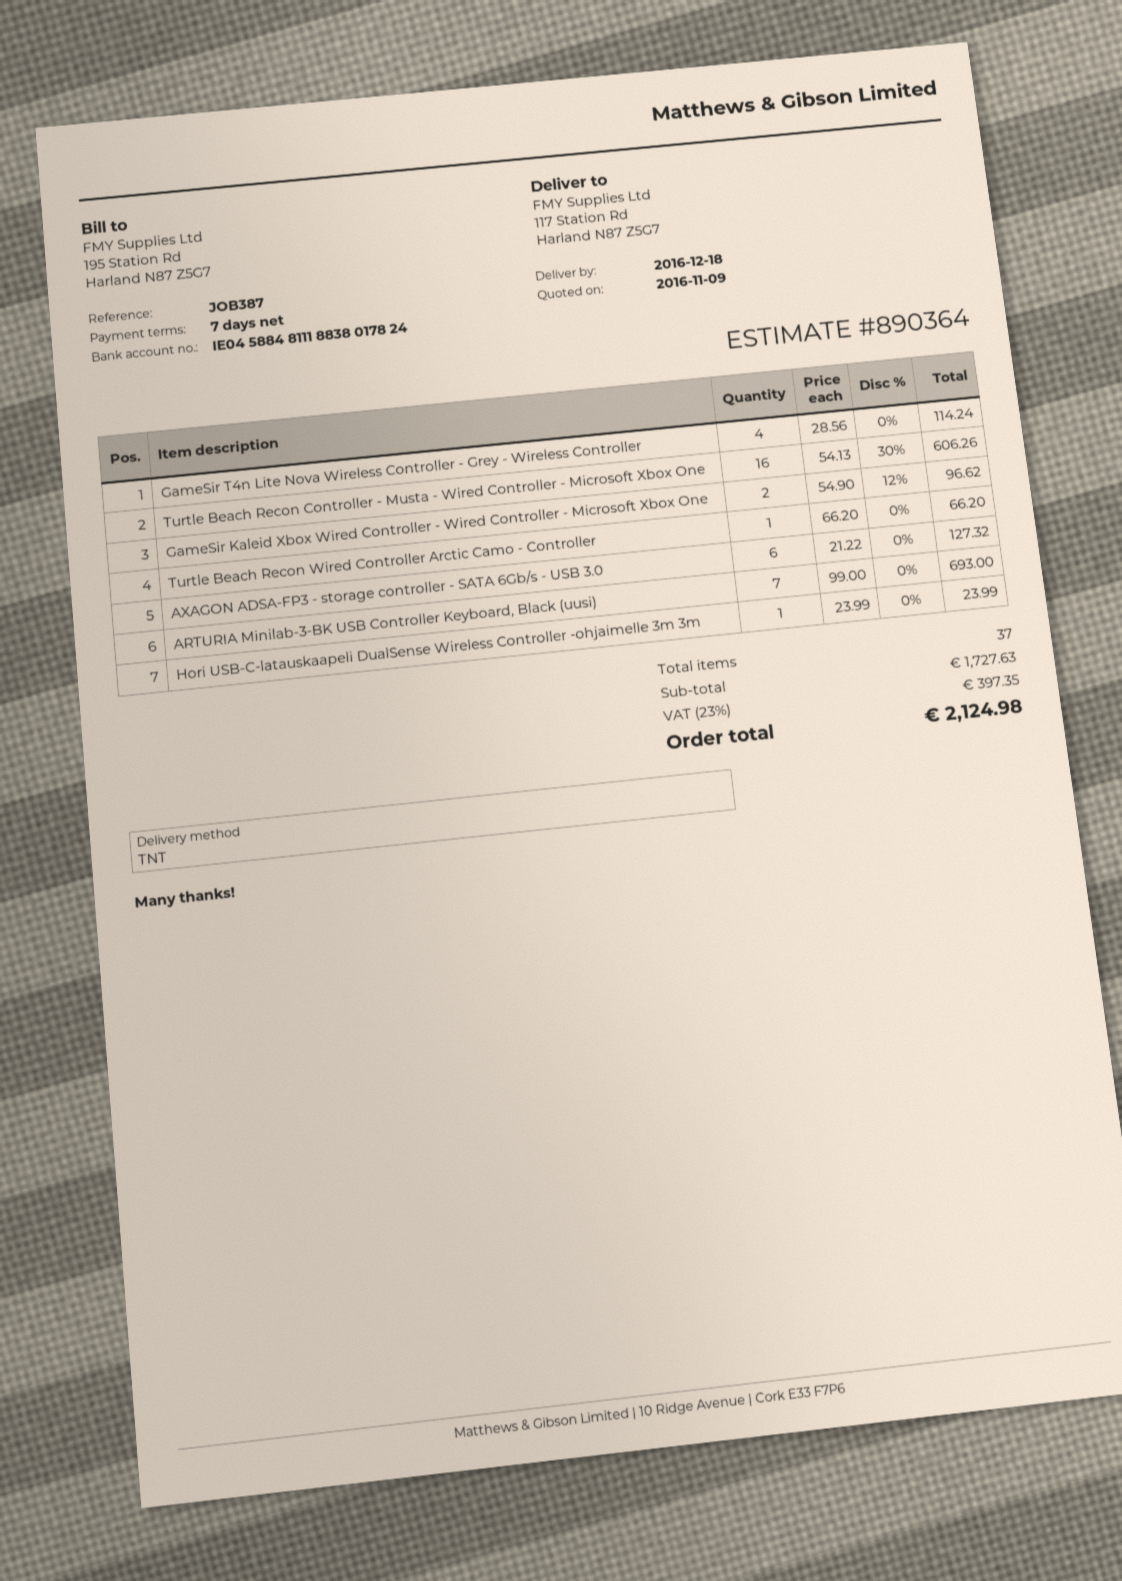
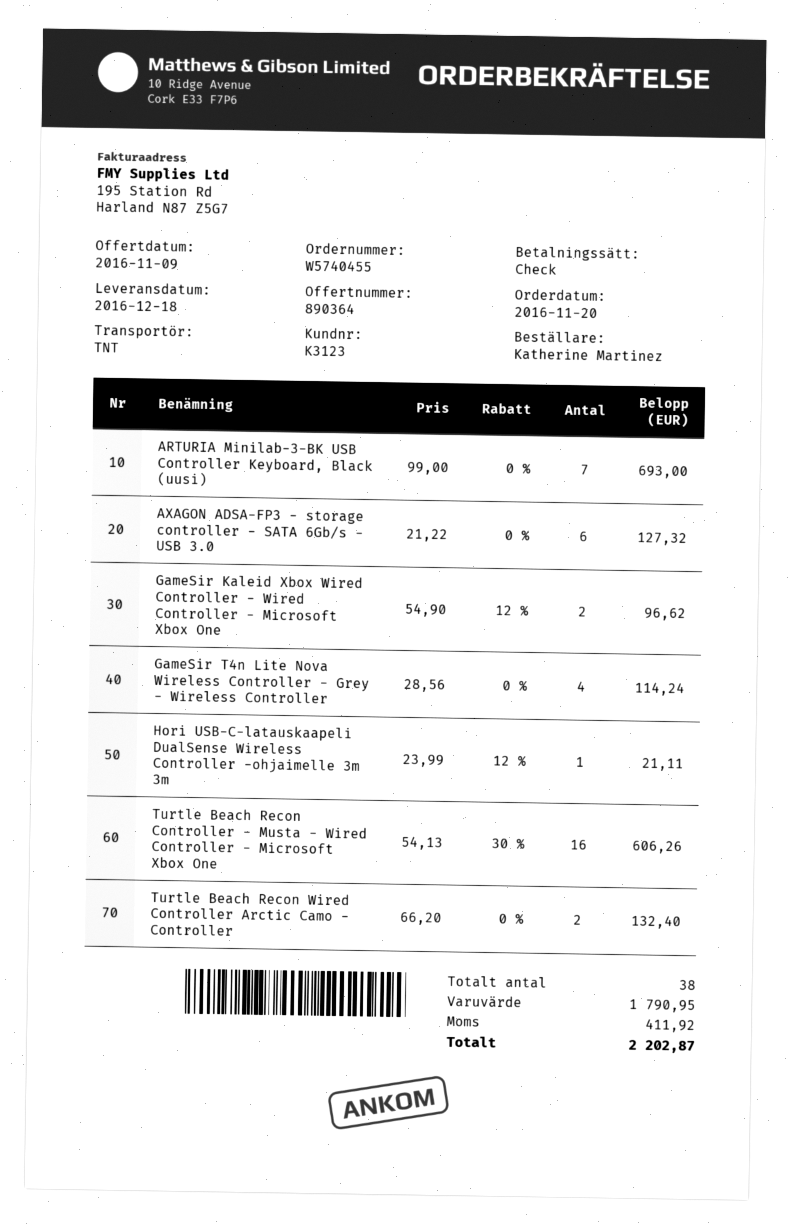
Turtle Beach Recon Wired Controller Arctic Camo - Controller: 1 x 66.20 = 66.20 -> 2 x 66.20 = 132.40
Hori USB-C-latauskaapeli DualSense Wireless Controller -ohjaimelle 3m 3m: 1 x 23.99 = 23.99 -> 1 x 23.99 - 12% = 21.11
total quantity: 37 -> 38
subtotal: 1727.63 -> 1790.95
tax: 397.35 -> 411.92
total: 2124.98 -> 2202.87

